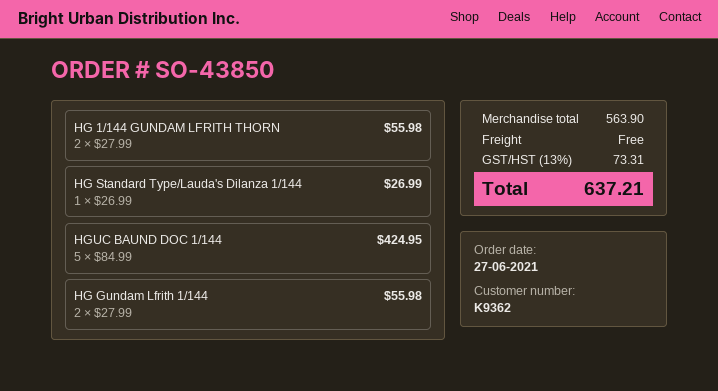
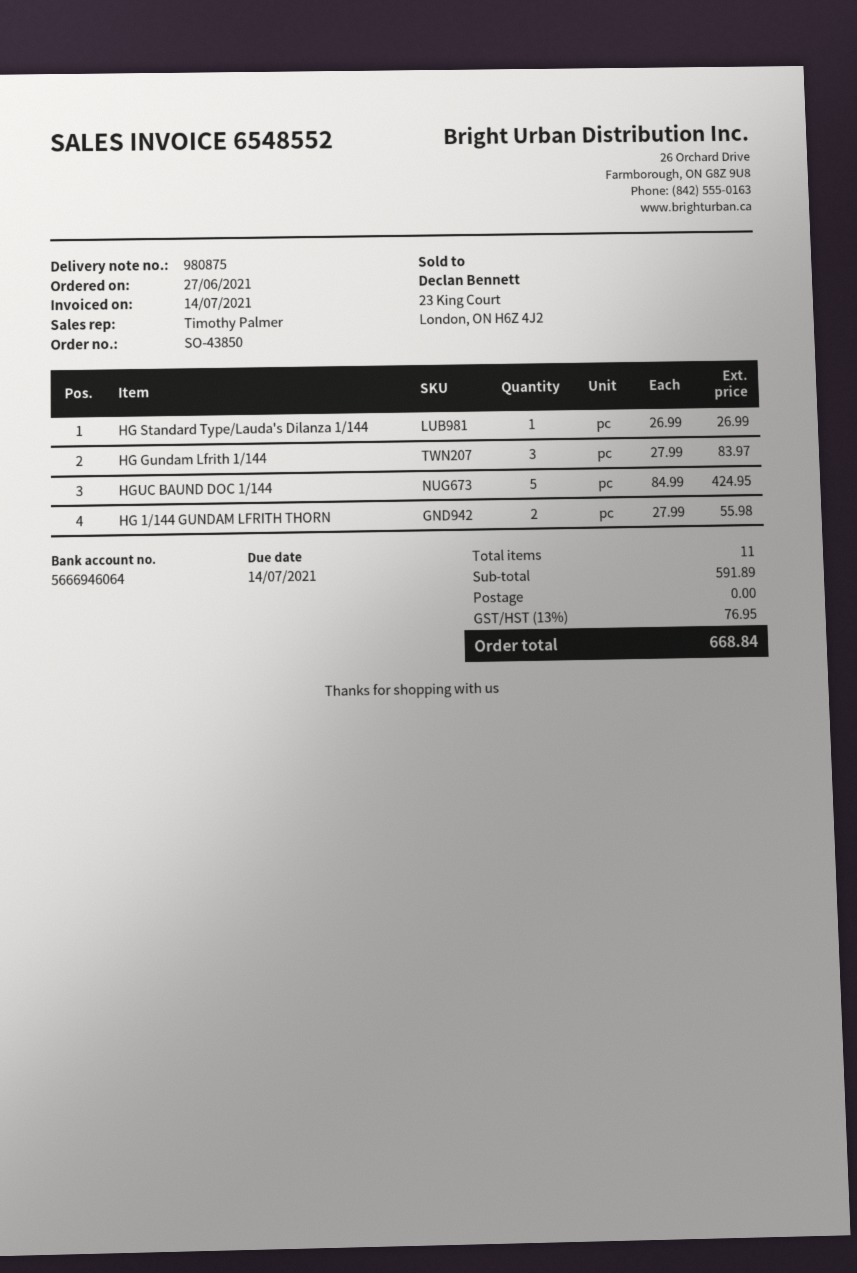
HG Gundam Lfrith 1/144: 2 x 27.99 = 55.98 -> 3 x 27.99 = 83.97
subtotal: 563.90 -> 591.89
tax: 13% = 73.31 -> 13% = 76.95
total: 637.21 -> 668.84

